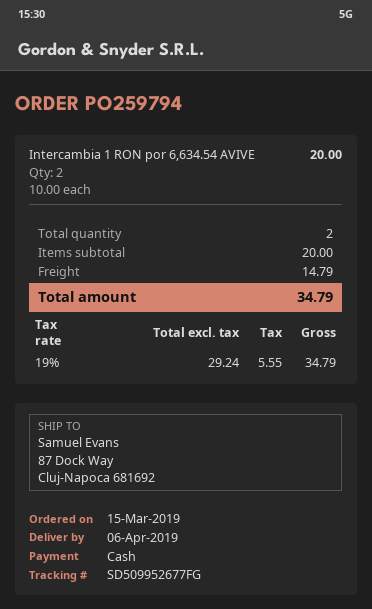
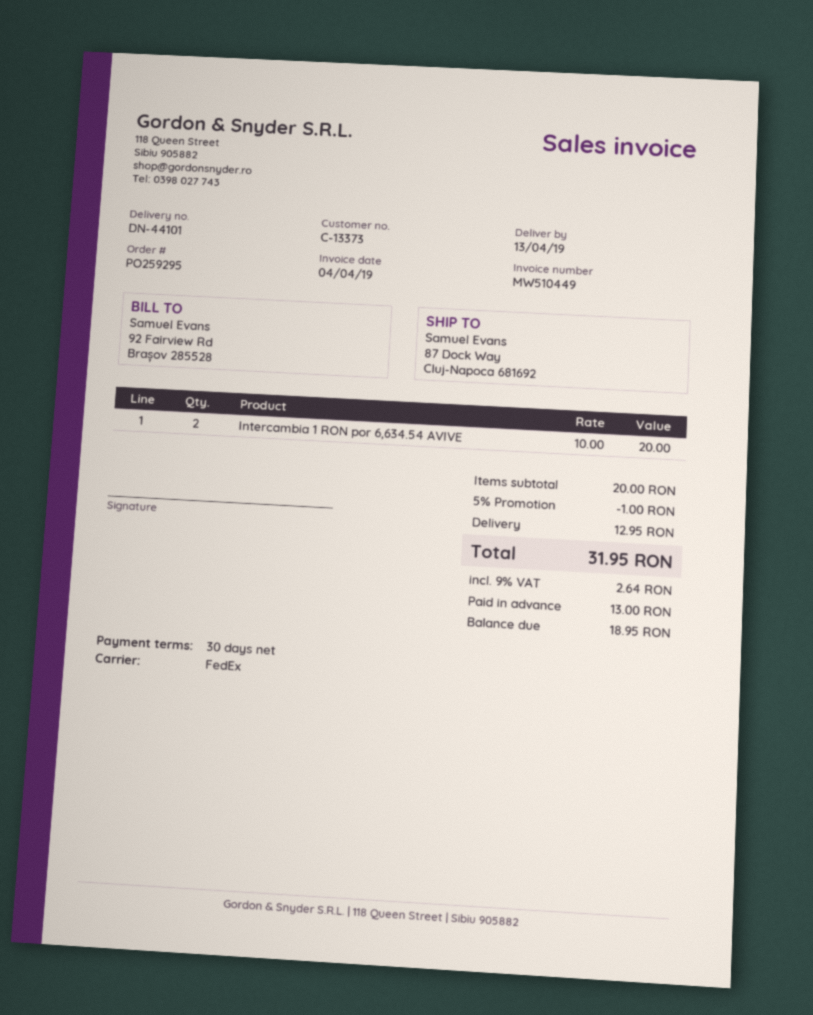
order number: PO259794 -> PO259295
delivery date: 2019-04-06 -> 2019-04-13
discount: none -> 5% = 1.00
shipping: 14.79 -> 12.95
tax: 19% = 5.55 -> 9% = 2.64
total: 34.79 -> 31.95

